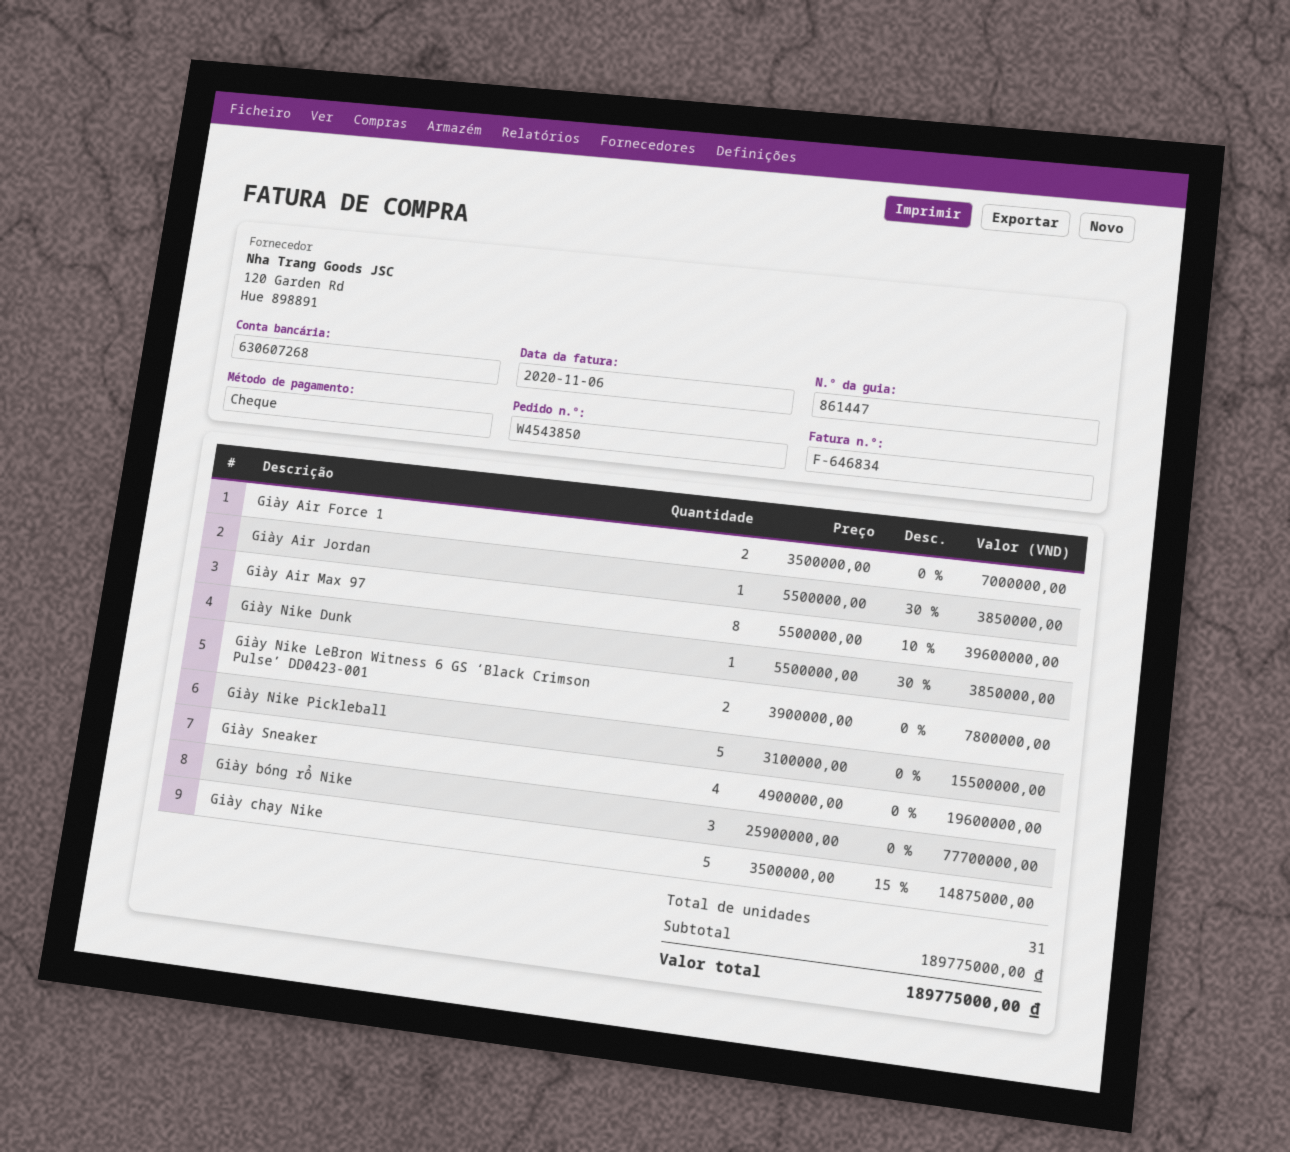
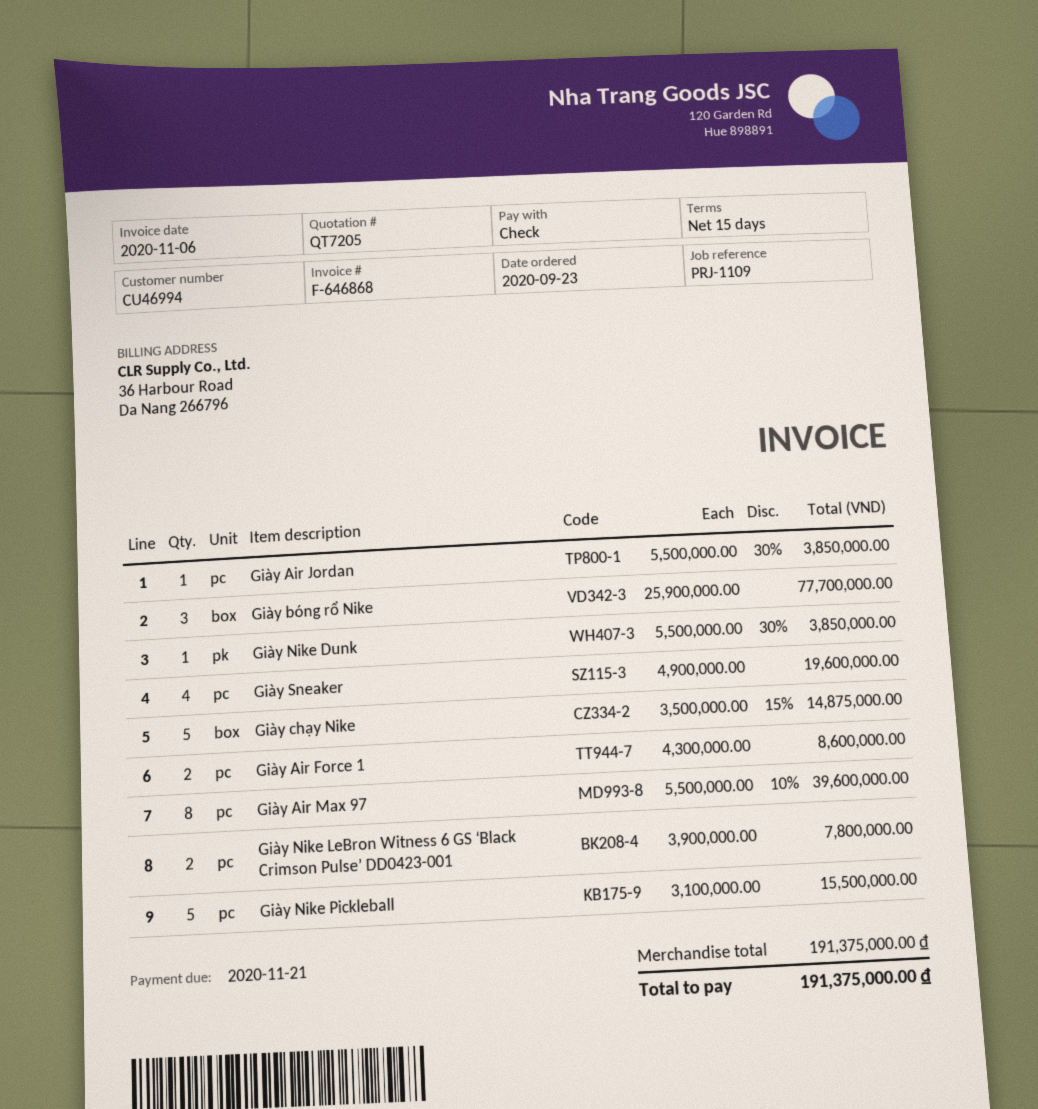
invoice number: F-646834 -> F-646868
Giày Air Force 1: 2 x 3500000.00 = 7000000.00 -> 2 x 4300000.00 = 8600000.00
subtotal: 189775000.00 -> 191375000.00
total: 189775000.00 -> 191375000.00

